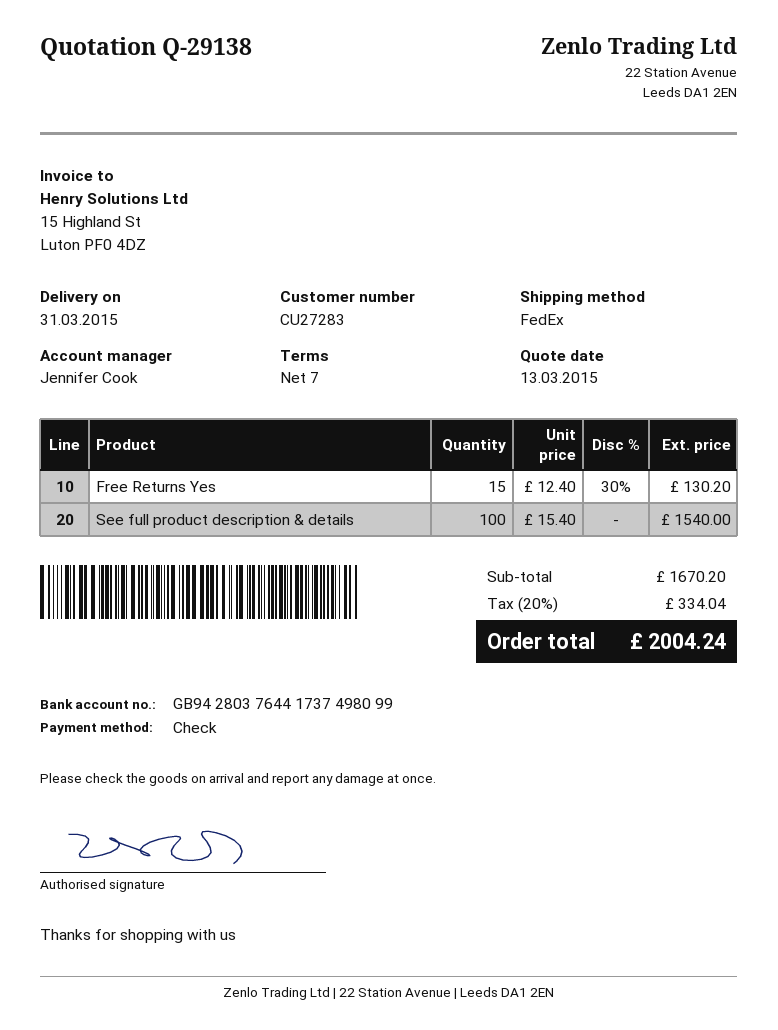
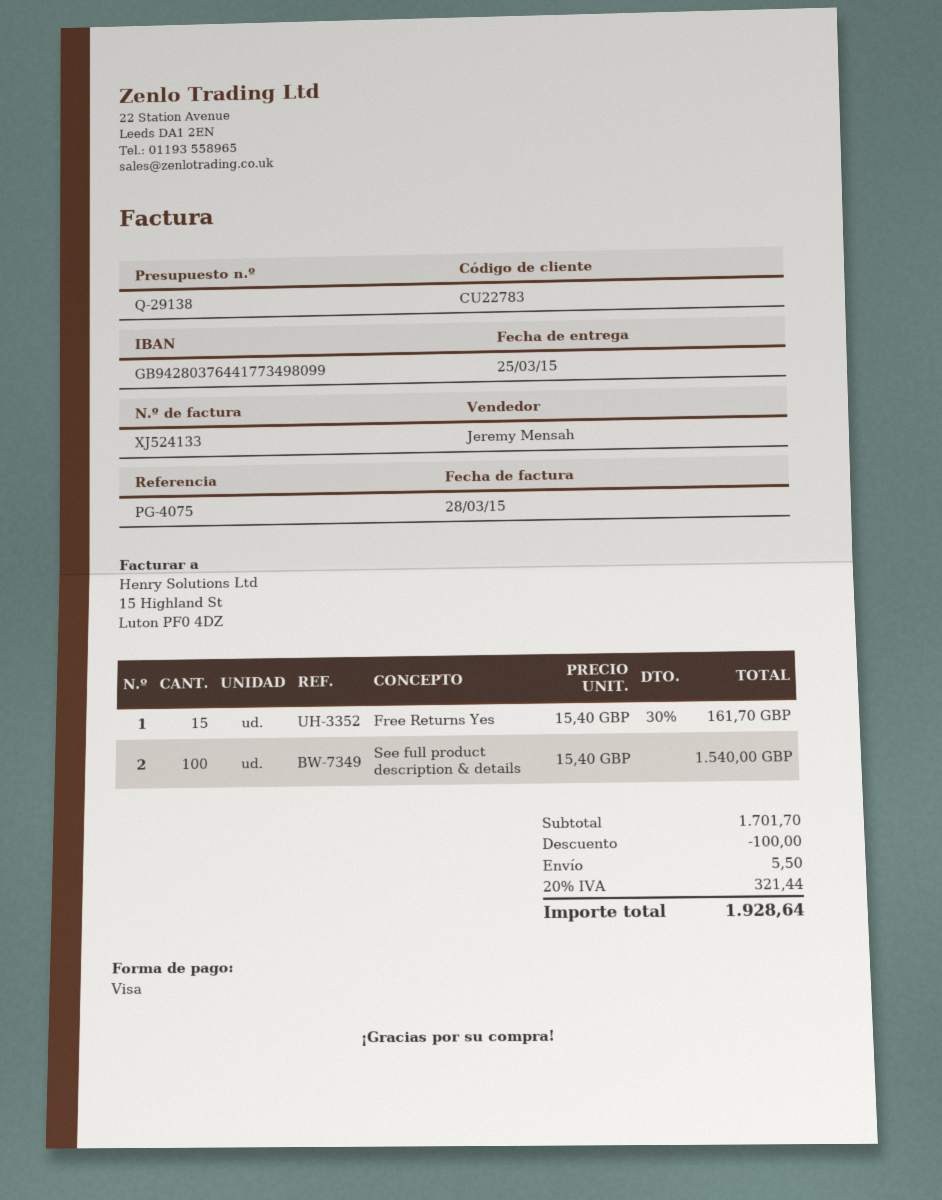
delivery date: 2015-03-31 -> 2015-03-25
customer number: CU27283 -> CU22783
sales rep: Jennifer Cook -> Jeremy Mensah
payment method: cheque -> Visa
bank account: GB94280376441737498099 -> GB94280376441773498099
Free Returns Yes: 15 x 12.40 - 30% = 130.20 -> 15 x 15.40 - 30% = 161.70
subtotal: 1670.20 -> 1701.70
discount: none -> 100.00
shipping: none -> 5.50
tax: 20% = 334.04 -> 20% = 321.44
total: 2004.24 -> 1928.64

